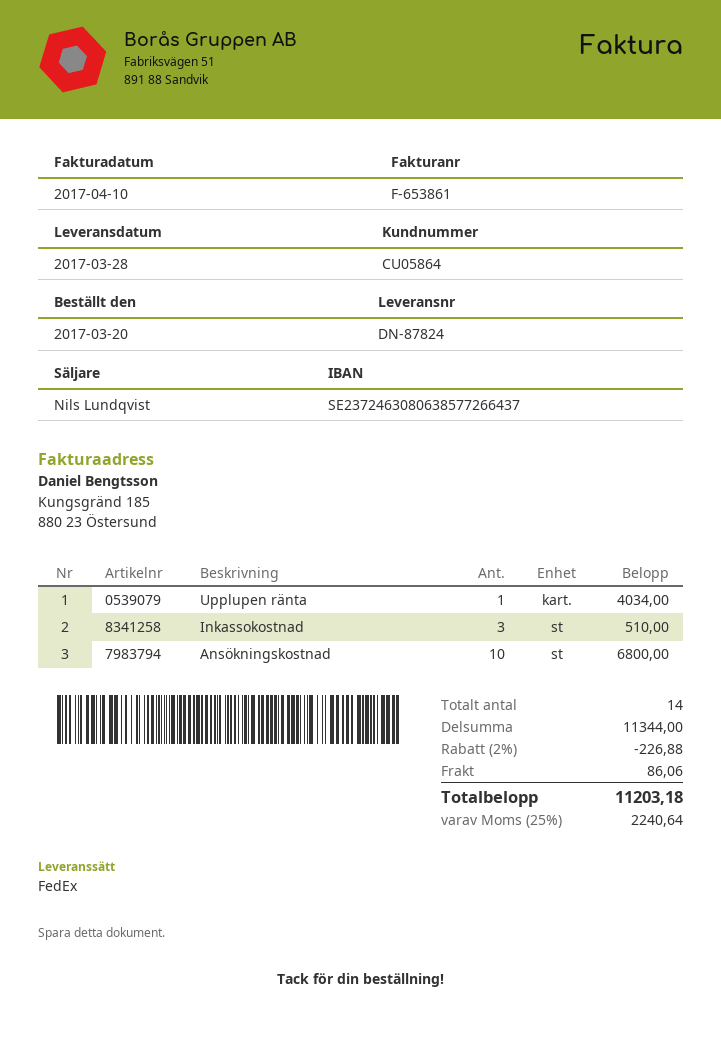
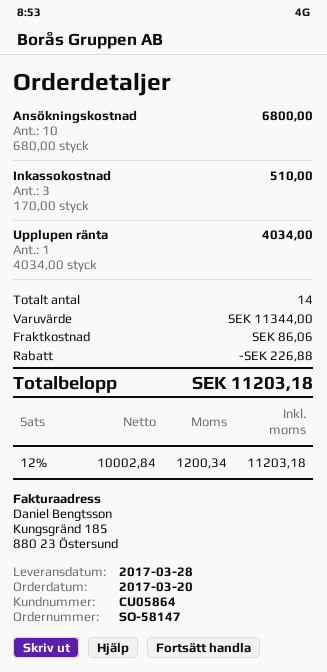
tax: 25% = 2240.64 -> 12% = 1200.34

